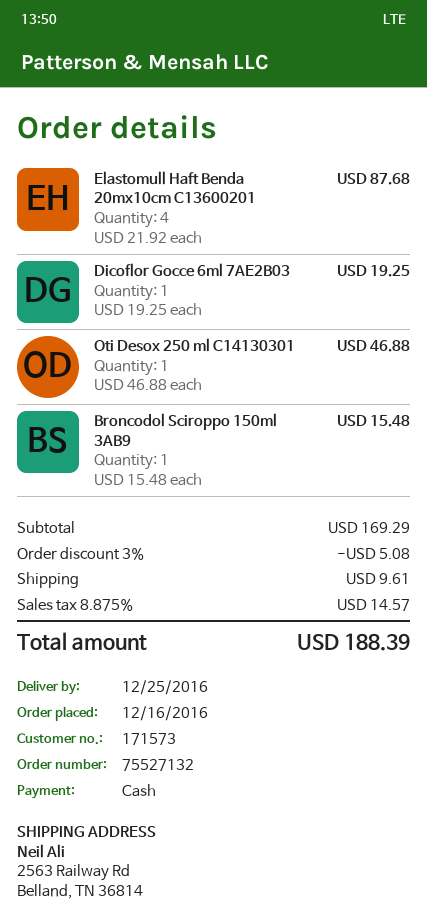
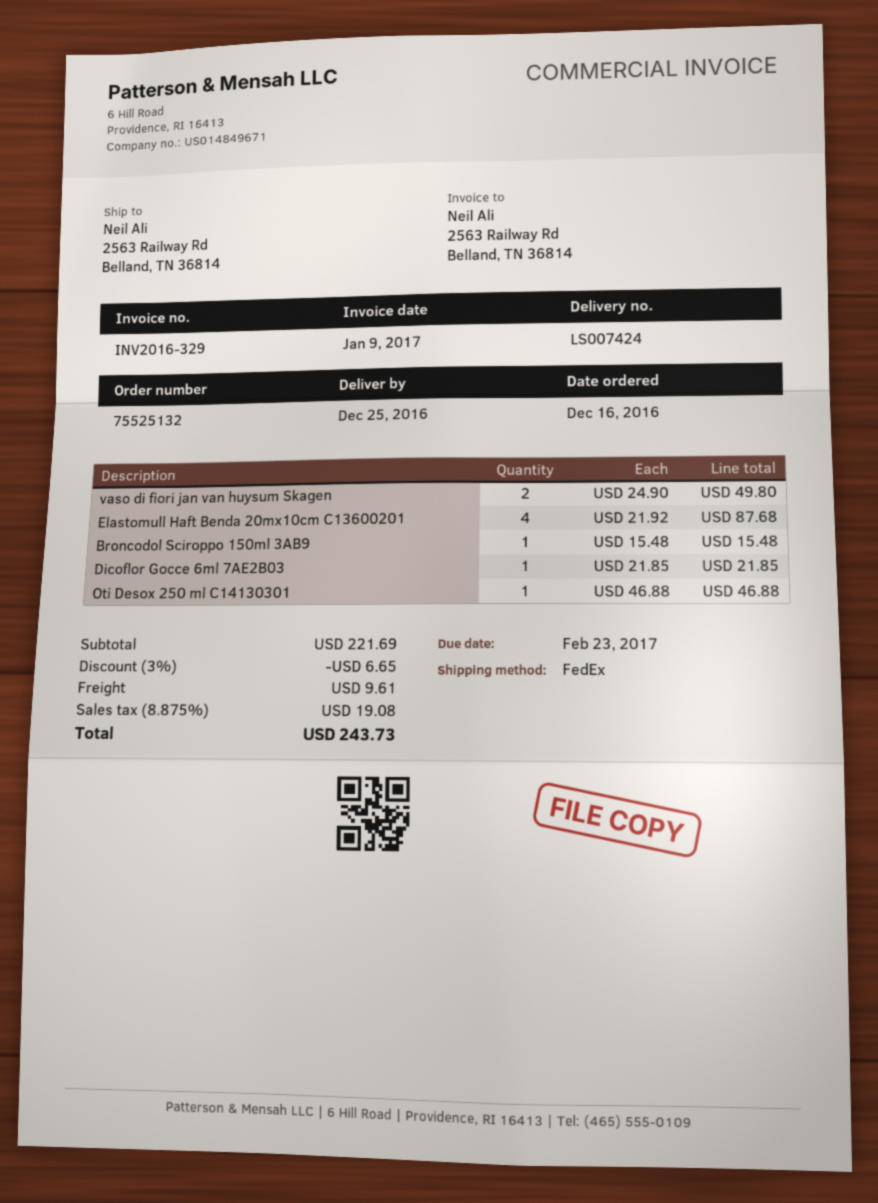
order number: 75527132 -> 75525132
Dicoflor Gocce 6ml 7AE2B03: 1 x 19.25 = 19.25 -> 1 x 21.85 = 21.85
vaso di fiori jan van huysum Skagen: none -> 2 x 24.90 = 49.80
subtotal: 169.29 -> 221.69
discount: 3% = 5.08 -> 3% = 6.65
tax: 8.875% = 14.57 -> 8.875% = 19.08
total: 188.39 -> 243.73

